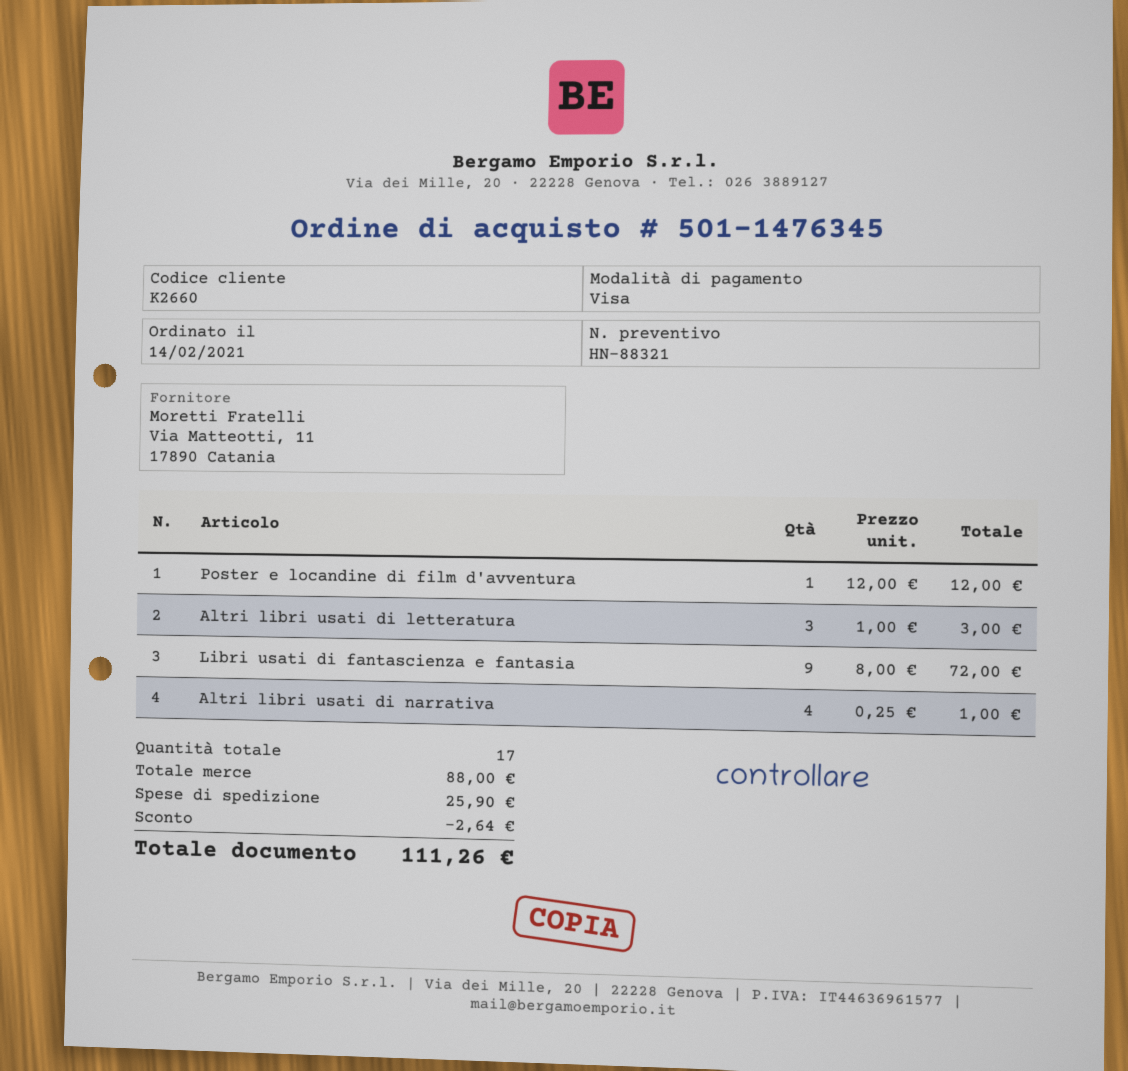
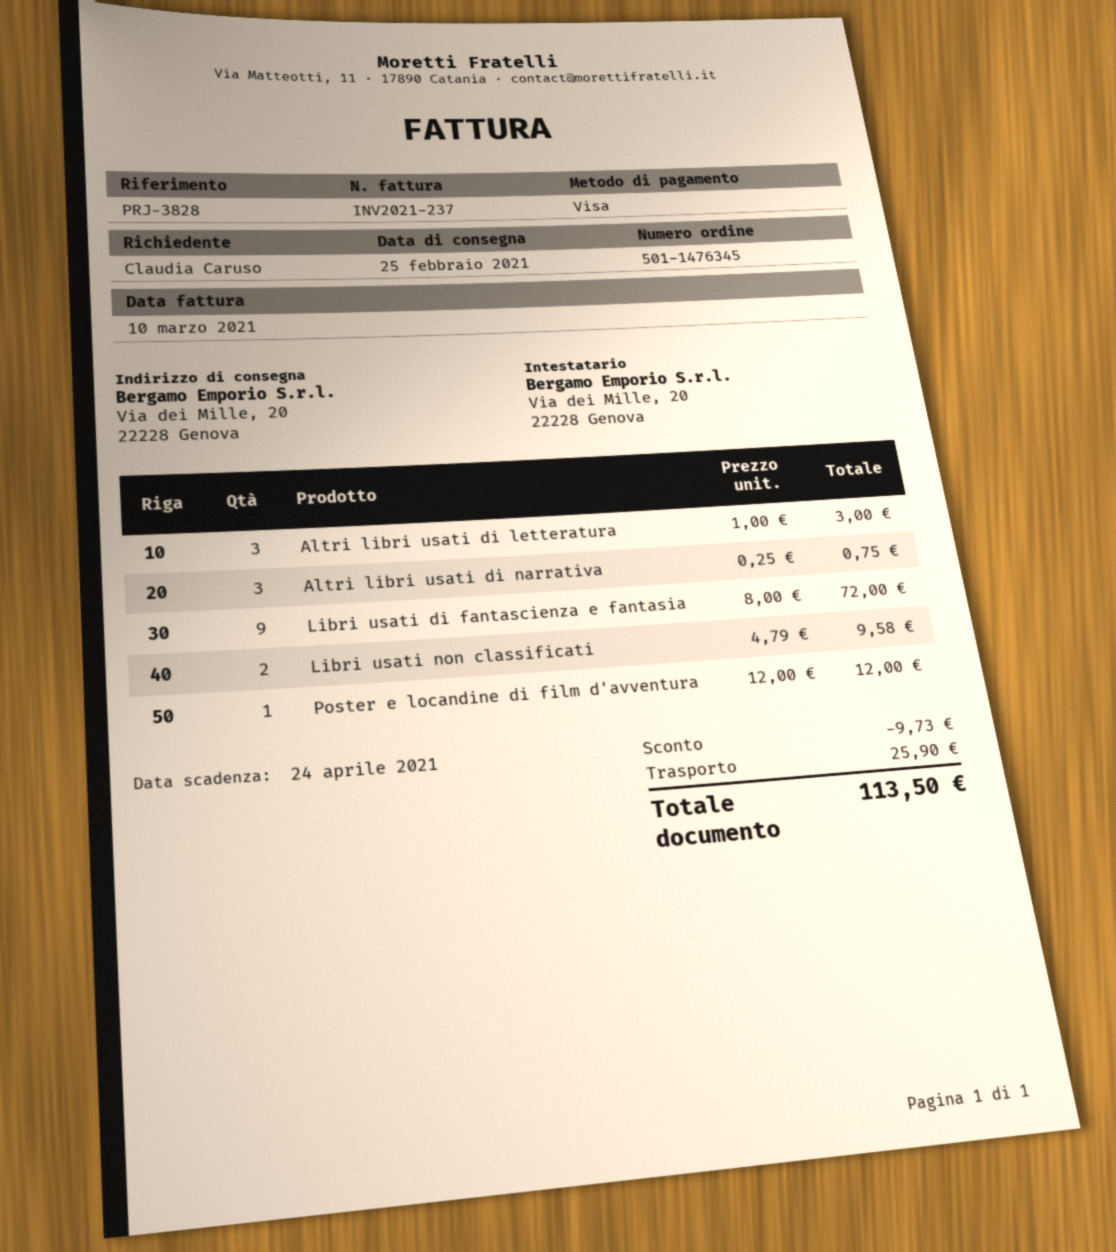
Altri libri usati di narrativa: 4 x 0.25 = 1.00 -> 3 x 0.25 = 0.75
Libri usati non classificati: none -> 2 x 4.79 = 9.58
discount: 2.64 -> 9.73
total: 111.26 -> 113.50

